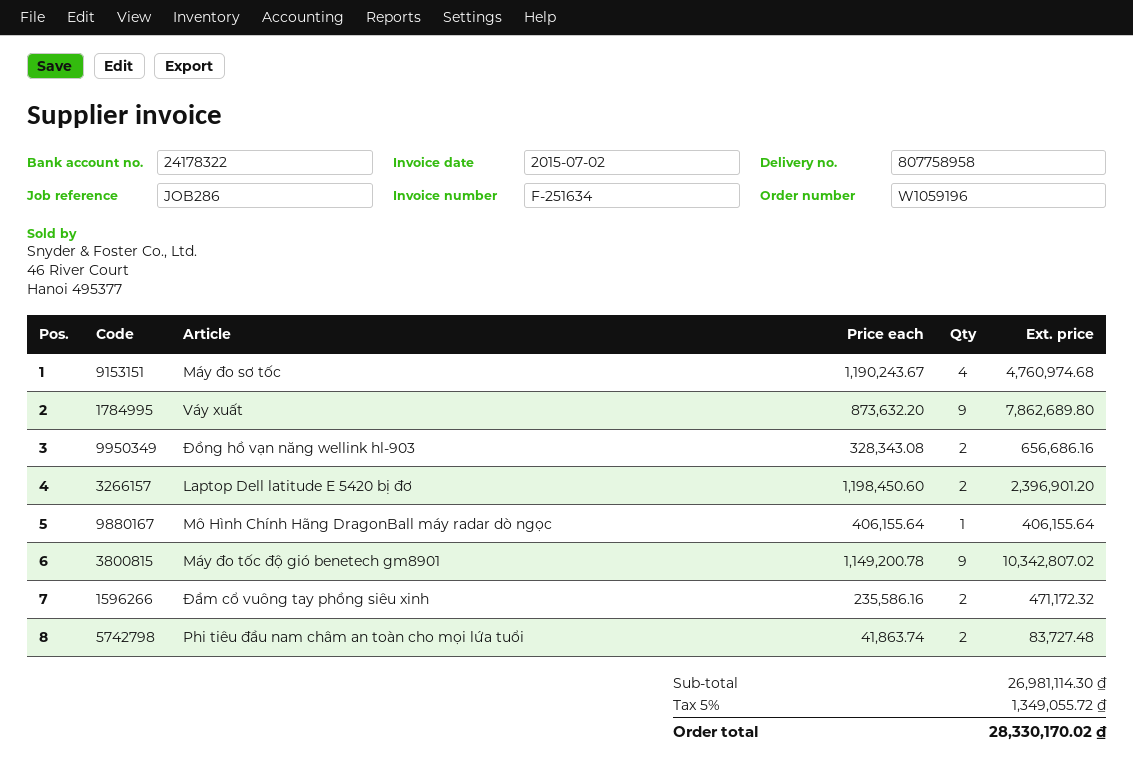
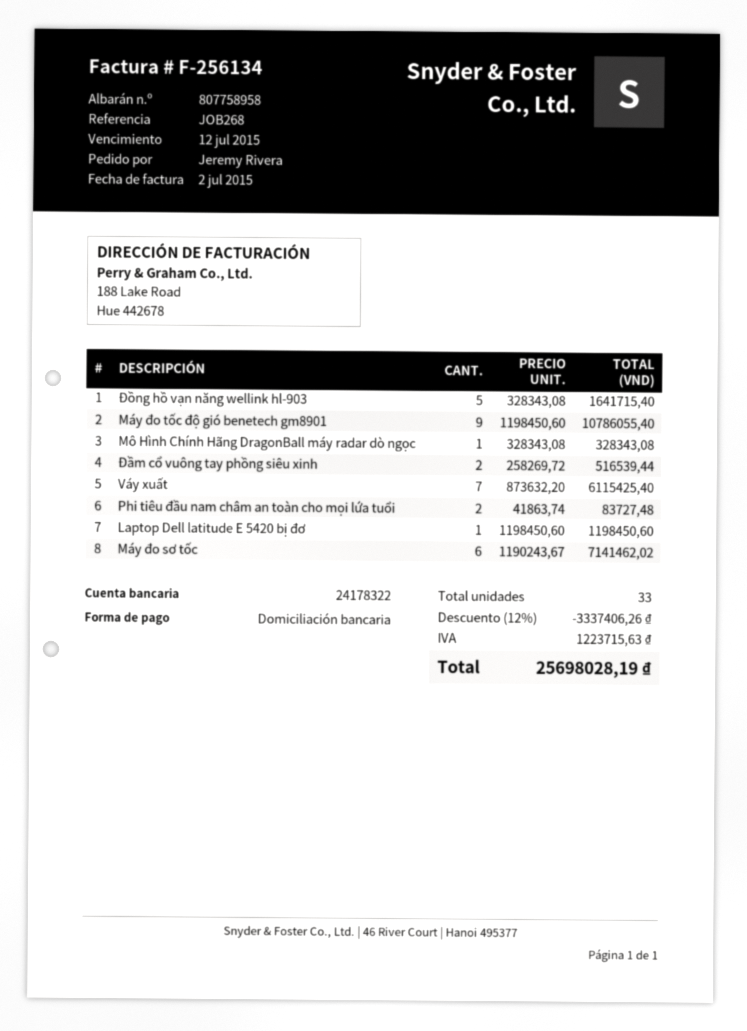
invoice number: F-251634 -> F-256134
reference: JOB286 -> JOB268
Máy đo sơ tốc: 4 x 1190243.67 = 4760974.68 -> 6 x 1190243.67 = 7141462.02
Váy xuất: 9 x 873632.20 = 7862689.80 -> 7 x 873632.20 = 6115425.40
Đồng hồ vạn năng wellink hl-903: 2 x 328343.08 = 656686.16 -> 5 x 328343.08 = 1641715.40
Laptop Dell latitude E 5420 bị đơ: 2 x 1198450.60 = 2396901.20 -> 1 x 1198450.60 = 1198450.60
Mô Hình Chính Hãng DragonBall máy radar dò ngọc: 1 x 406155.64 = 406155.64 -> 1 x 328343.08 = 328343.08
Máy đo tốc độ gió benetech gm8901: 9 x 1149200.78 = 10342807.02 -> 9 x 1198450.60 = 10786055.40
Đầm cổ vuông tay phồng siêu xinh: 2 x 235586.16 = 471172.32 -> 2 x 258269.72 = 516539.44
discount: none -> 12% = 3337406.26
tax: 1349055.72 -> 1223715.63
total: 28330170.02 -> 25698028.19

